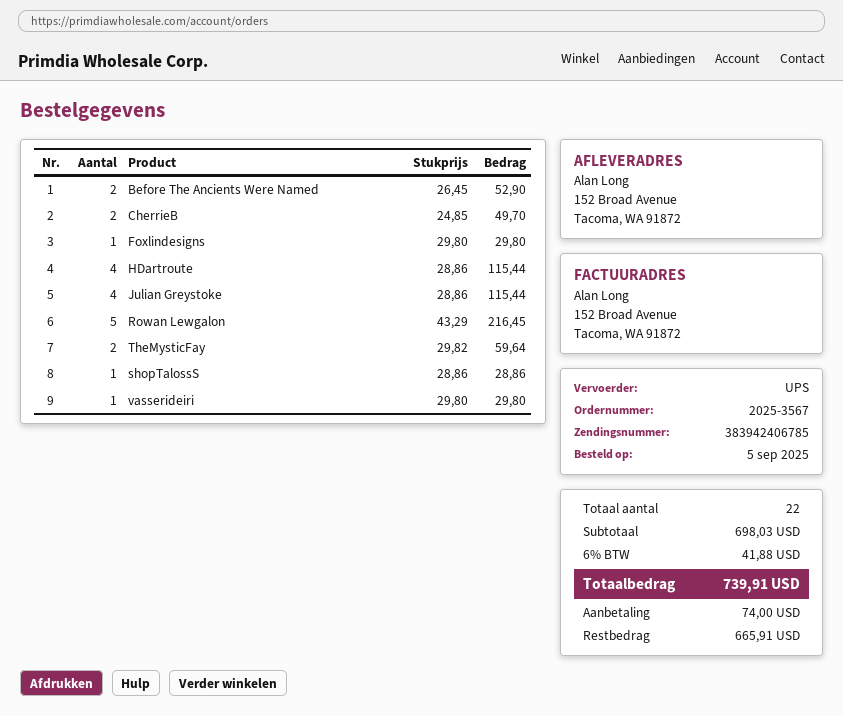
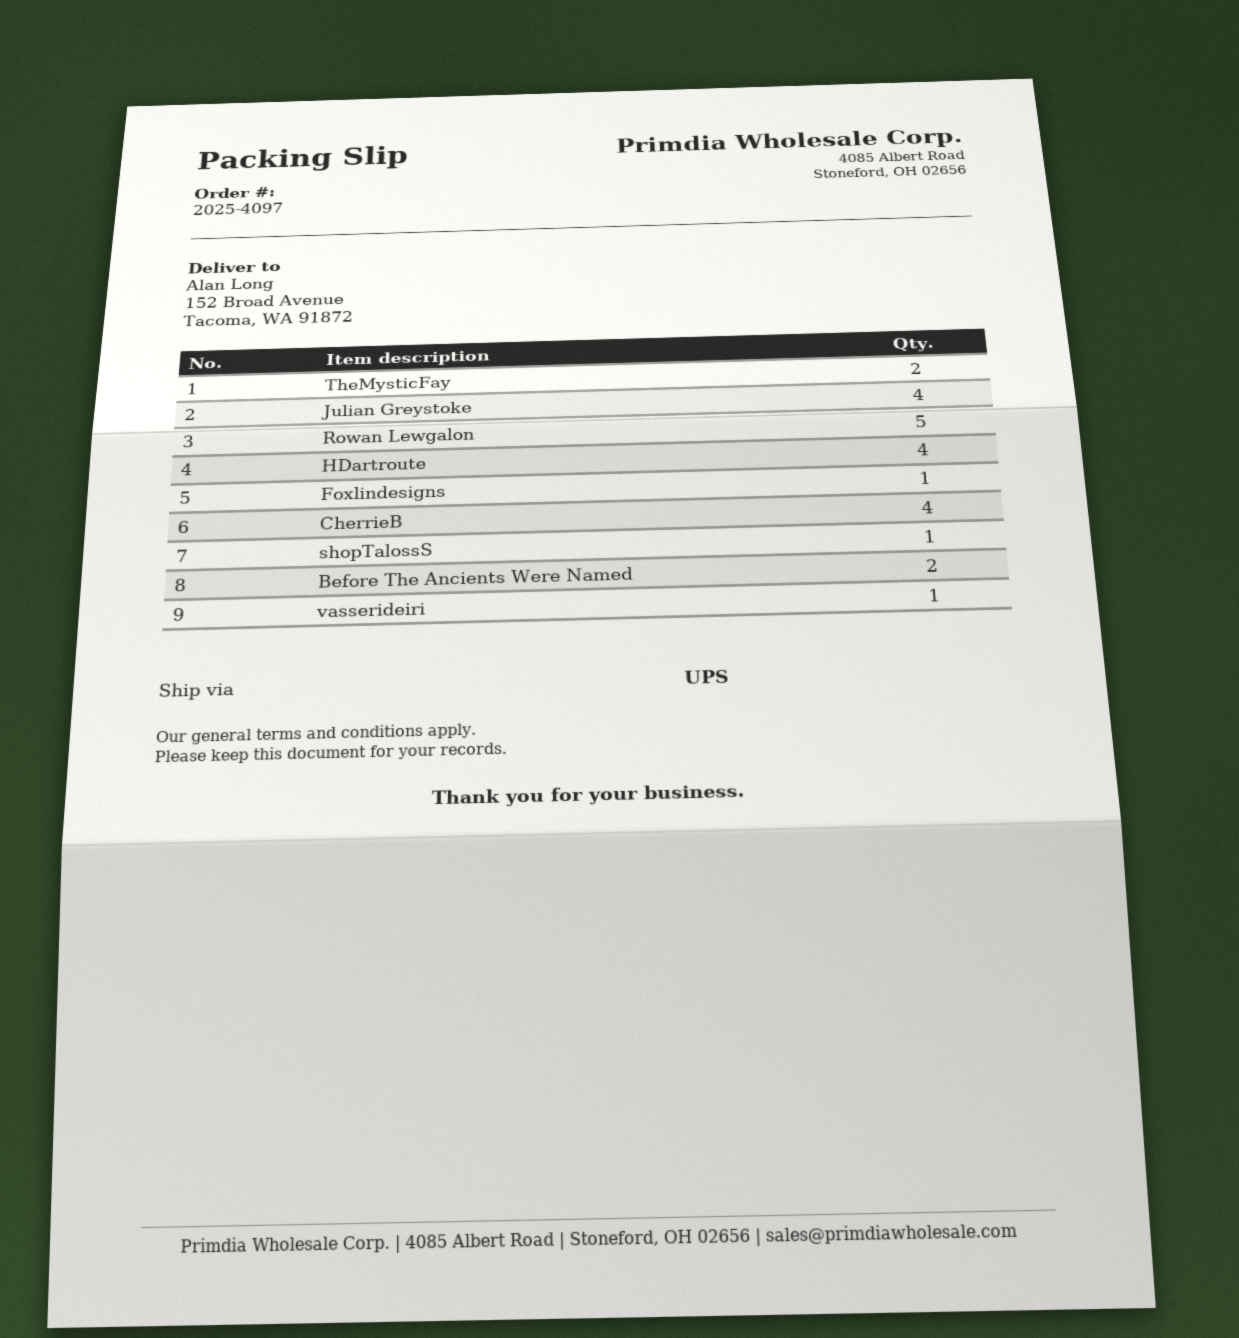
order number: 2025-3567 -> 2025-4097
CherrieB: 2 -> 4

